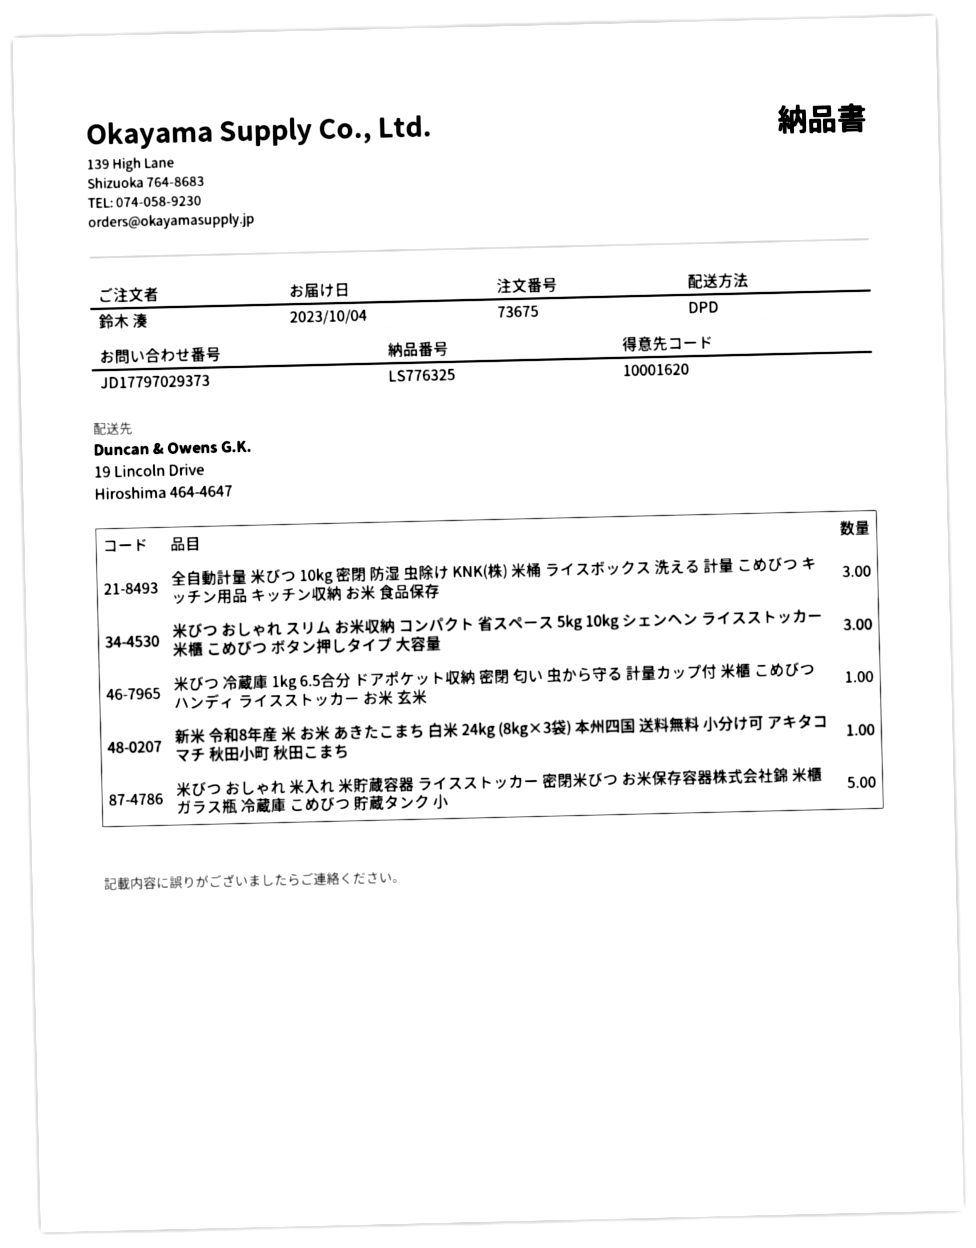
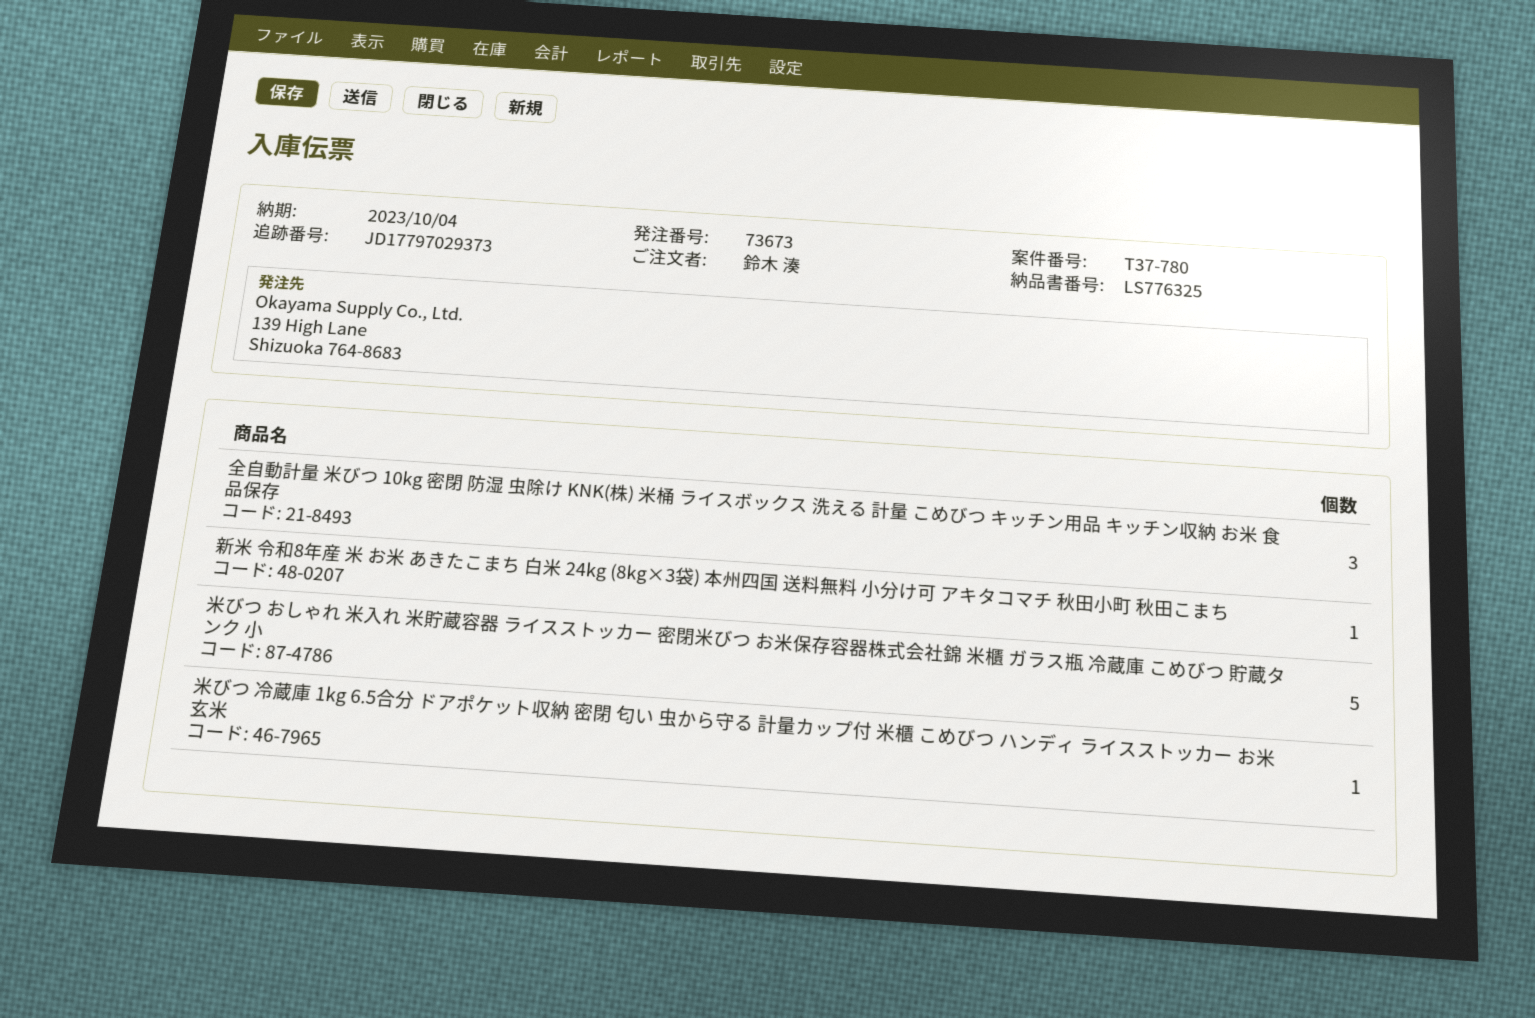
order number: 73675 -> 73673
米びつ おしゃれ スリム お米収納 コンパクト 省スペース 5kg 10kg シェンヘン ライスストッカー 米櫃 こめびつ ボタン押しタイプ 大容量: 3 -> none

